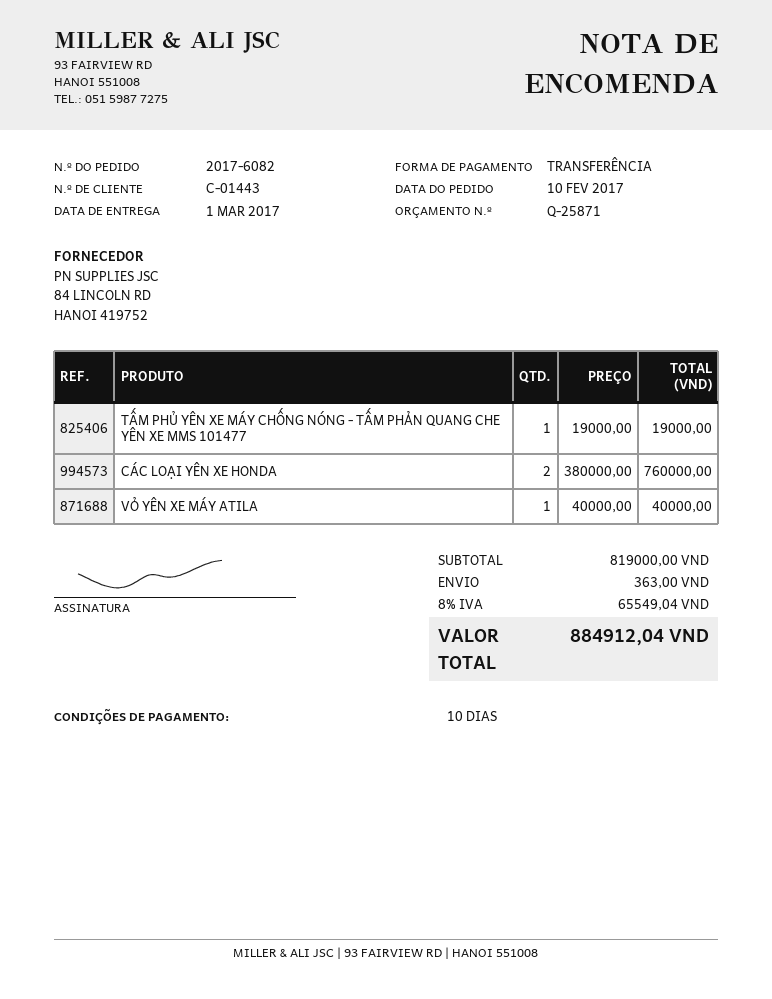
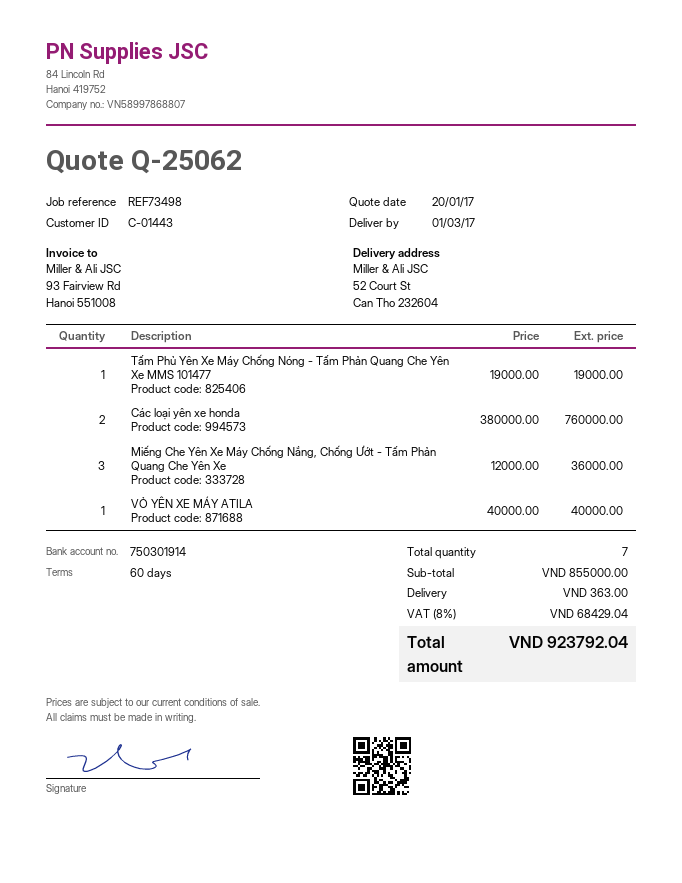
quote number: Q-25871 -> Q-25062
payment terms: 10 days -> 60 days
Miếng Che Yên Xe Máy Chống Nắng, Chống Ướt - Tấm Phản Quang Che Yên Xe: none -> 3 x 12000.00 = 36000.00
subtotal: 819000.00 -> 855000.00
tax: 8% = 65549.04 -> 8% = 68429.04
total: 884912.04 -> 923792.04

